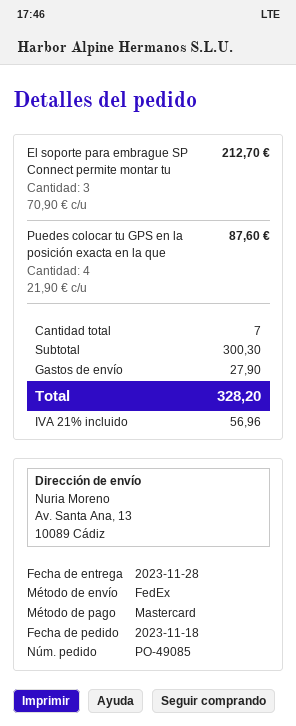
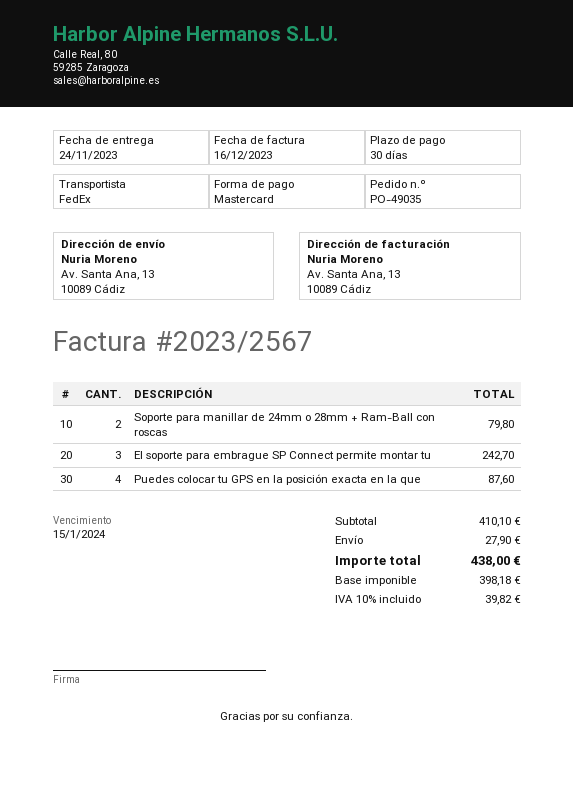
order number: PO-49085 -> PO-49035
delivery date: 2023-11-28 -> 2023-11-24
El soporte para embrague SP Connect permite montar tu: 3 for 212.70 -> 3 for 242.70
Soporte para manillar de 24mm o 28mm + Ram-Ball con roscas: none -> 2 for 79.80
subtotal: 300.30 -> 410.10
tax: 21% = 56.96 -> 10% = 39.82
total: 328.20 -> 438.00

